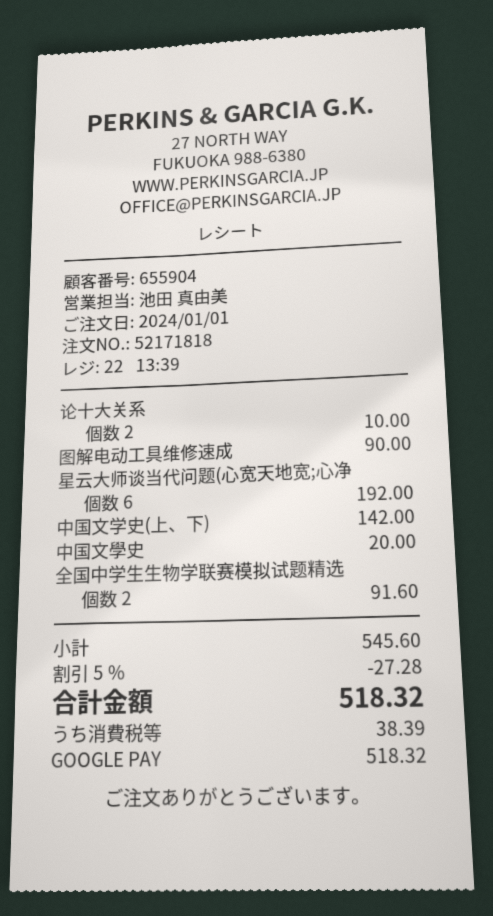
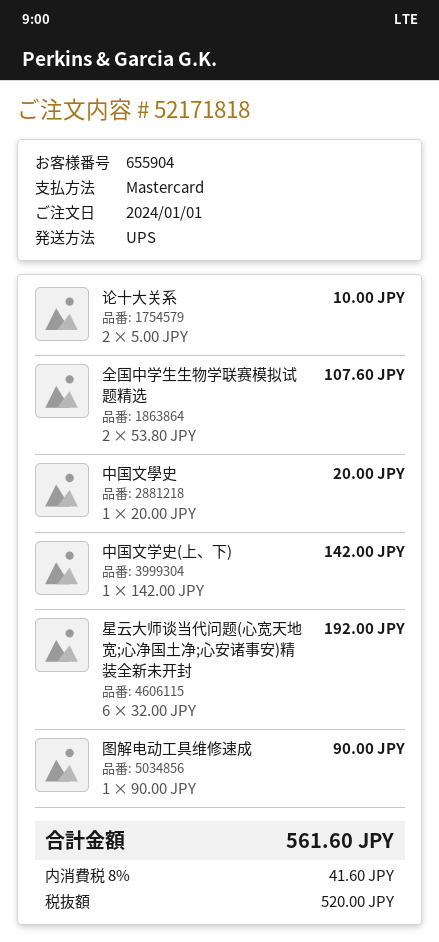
payment method: Google Pay -> Mastercard
全国中学生生物学联赛模拟试题精选: 2 for 91.60 -> 2 for 107.60
discount: 5% = 27.28 -> none
tax: 38.39 -> 41.60
total: 518.32 -> 561.60

